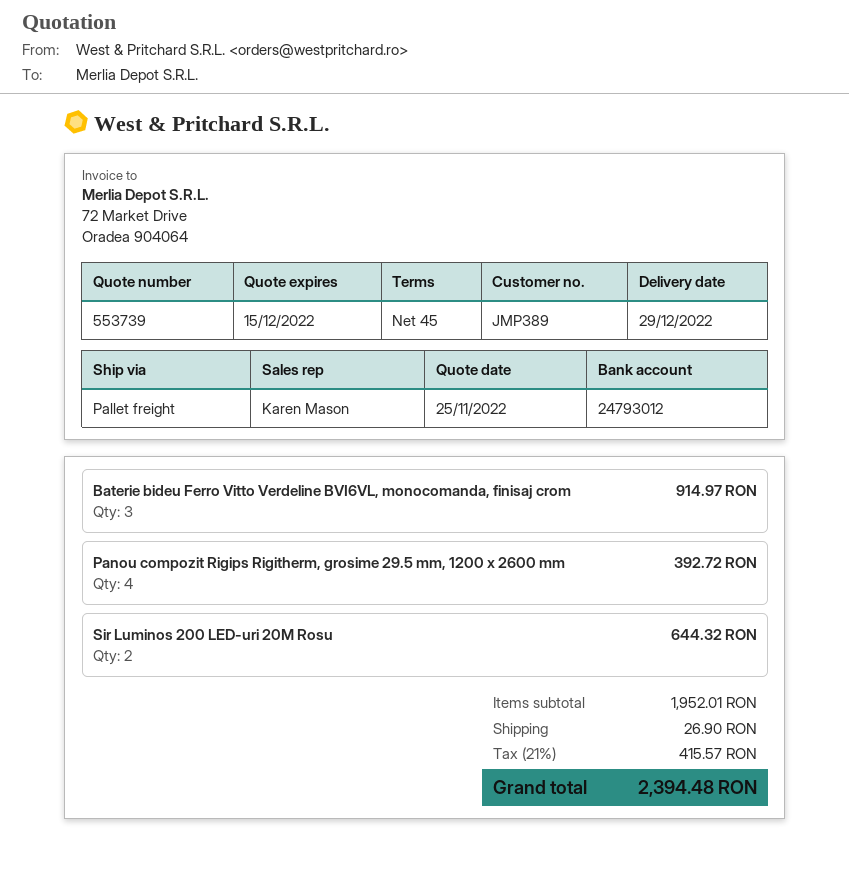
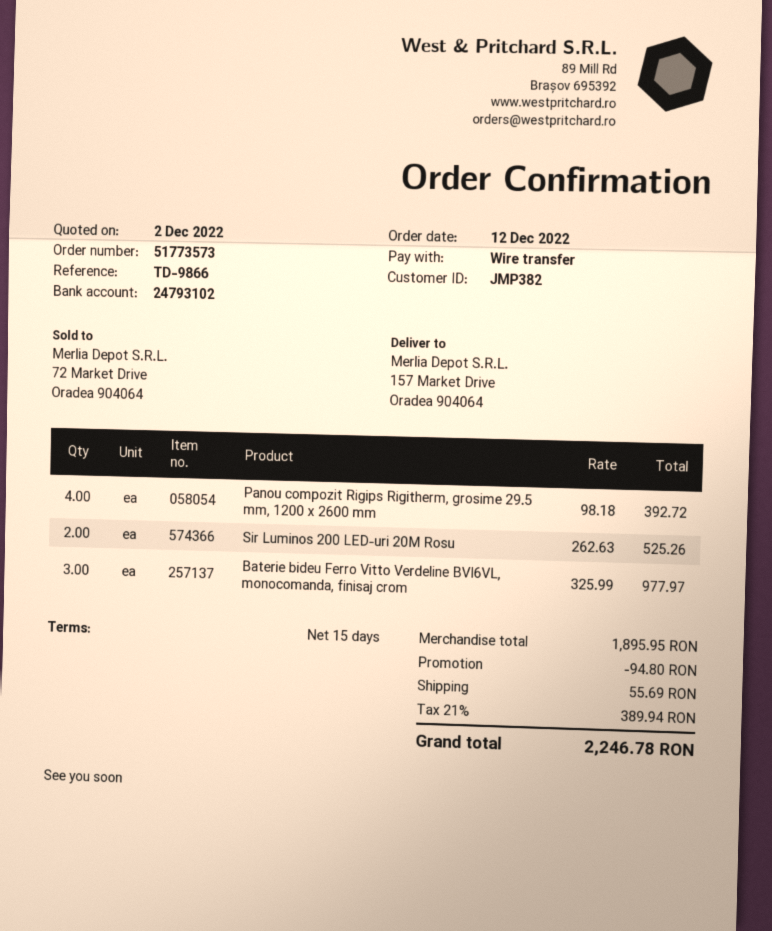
quote date: 2022-11-25 -> 2022-12-02
payment terms: 45 days -> 15 days
customer number: JMP389 -> JMP382
bank account: 24793012 -> 24793102
Baterie bideu Ferro Vitto Verdeline BVI6VL, monocomanda, finisaj crom: 3 for 914.97 -> 3 for 977.97
Sir Luminos 200 LED-uri 20M Rosu: 2 for 644.32 -> 2 for 525.26
subtotal: 1952.01 -> 1895.95
discount: none -> 94.80
shipping: 26.90 -> 55.69
tax: 21% = 415.57 -> 21% = 389.94
total: 2394.48 -> 2246.78

